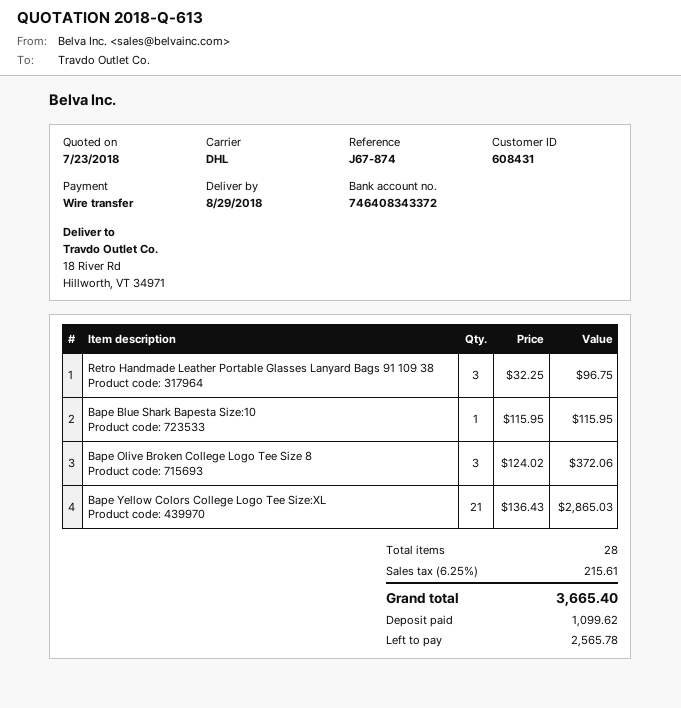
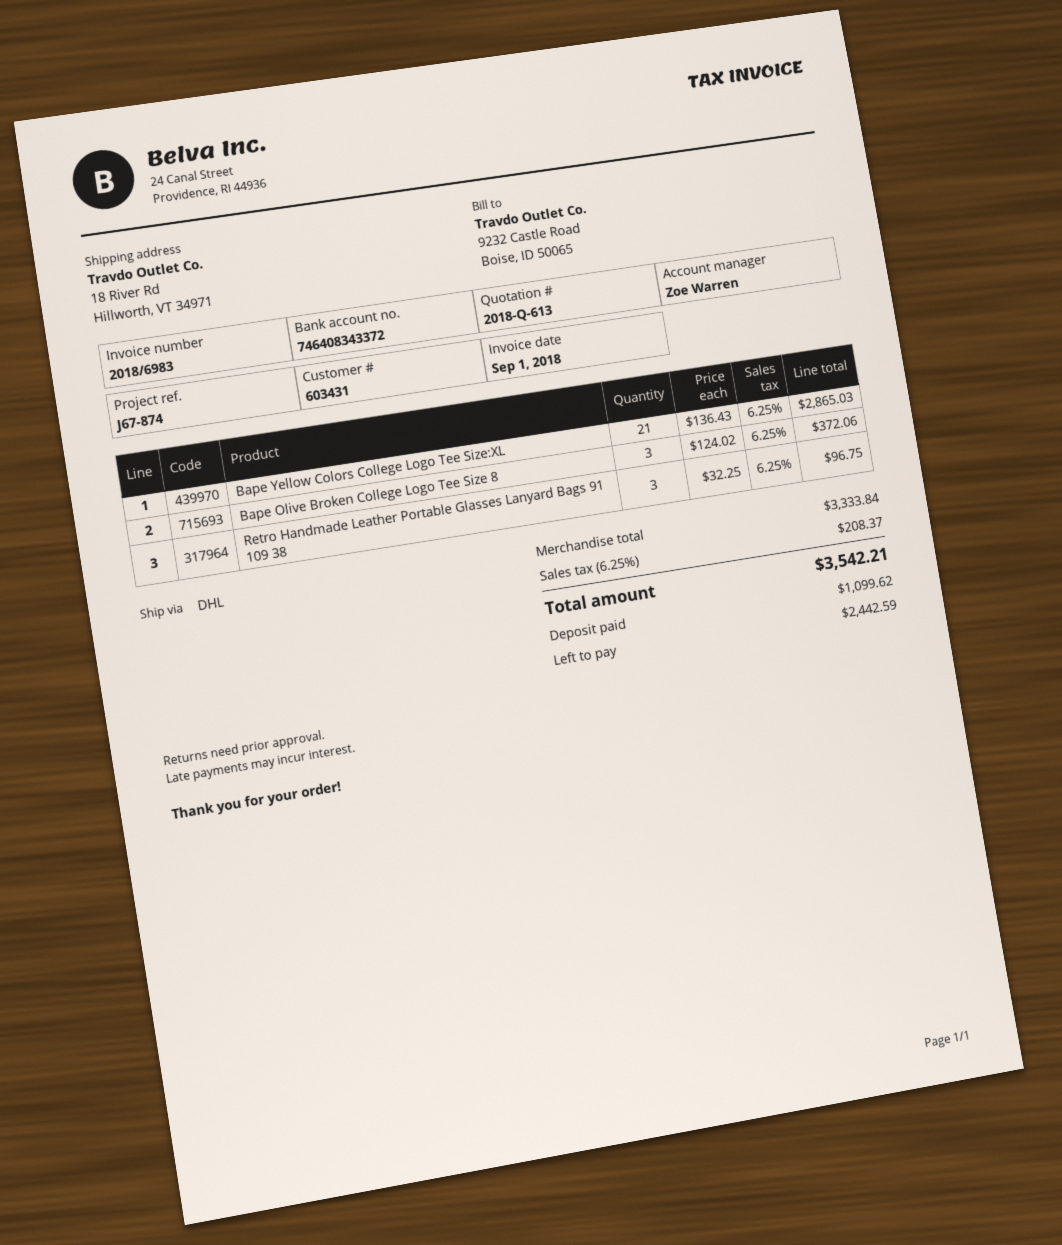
customer number: 608431 -> 603431
Bape Blue Shark Bapesta Size:10: 1 x 115.95 = 115.95 -> none
tax: 6.25% = 215.61 -> 6.25% = 208.37
total: 3665.40 -> 3542.21
balance: 2565.78 -> 2442.59

